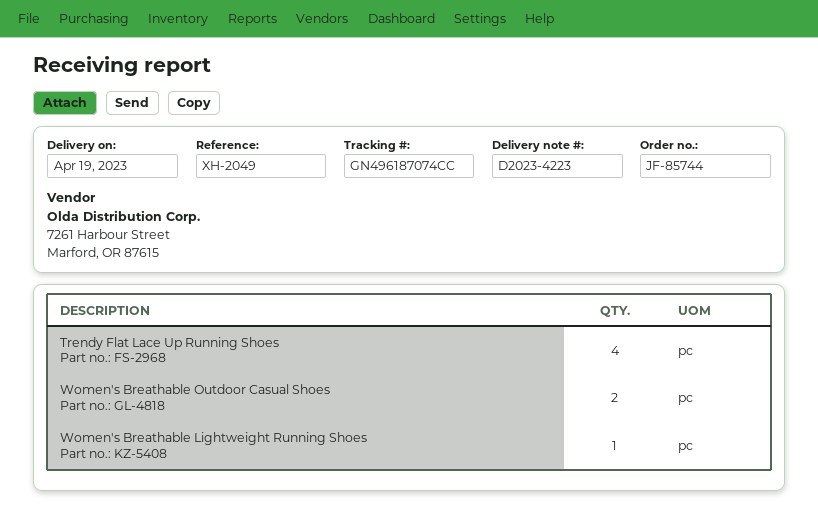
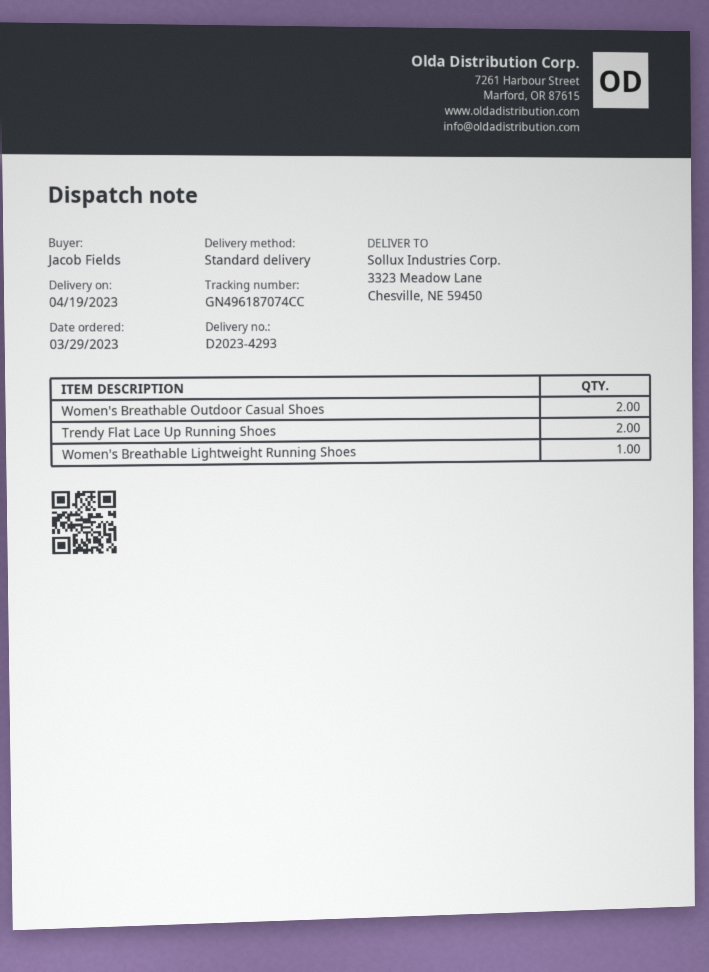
delivery note number: D2023-4223 -> D2023-4293
Trendy Flat Lace Up Running Shoes: 4 -> 2

